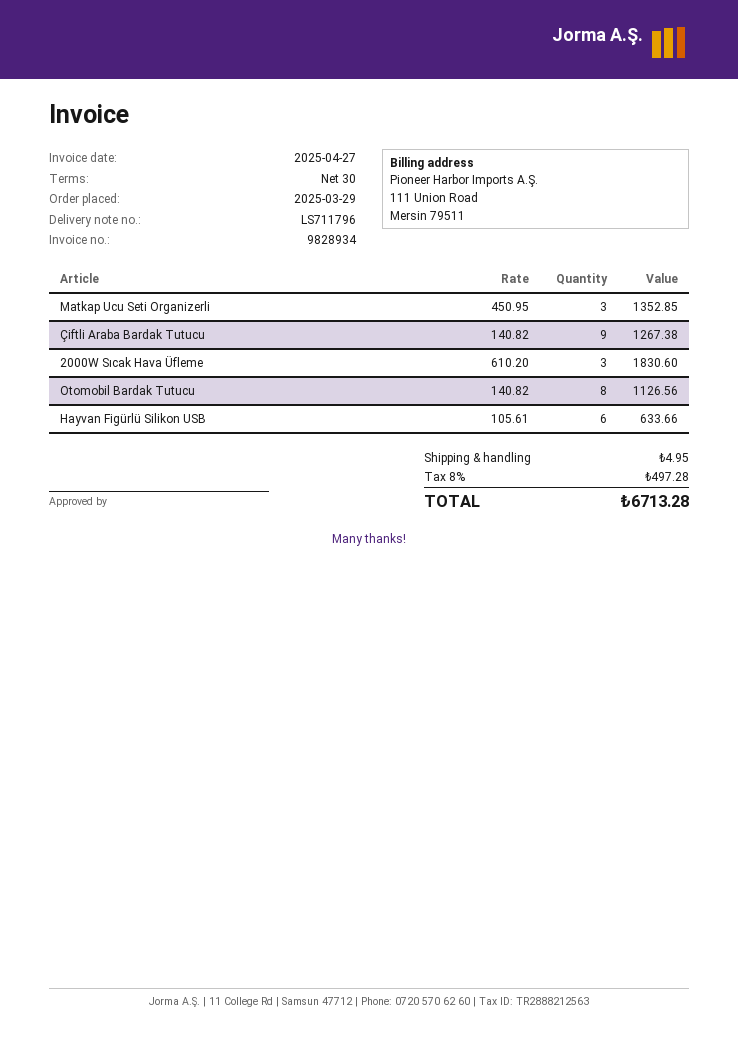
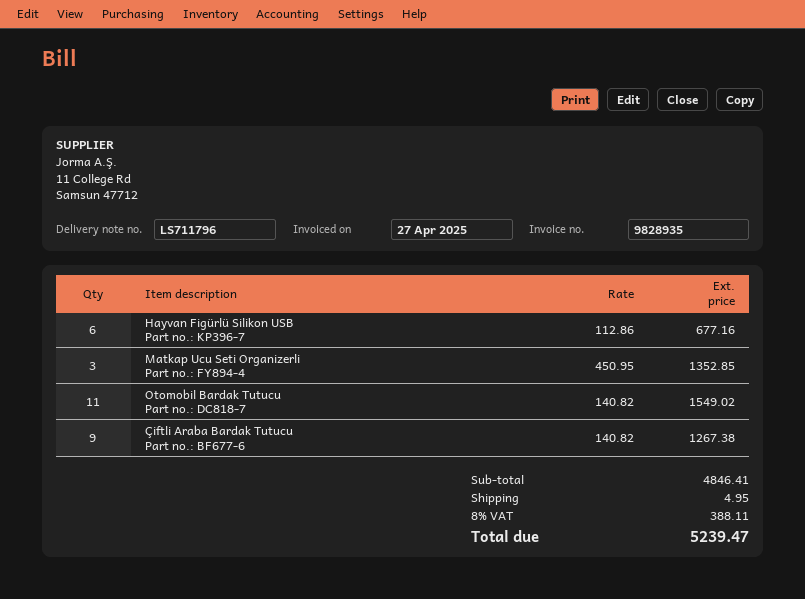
invoice number: 9828934 -> 9828935
2000W Sıcak Hava Üfleme: 3 x 610.20 = 1830.60 -> none
Otomobil Bardak Tutucu: 8 x 140.82 = 1126.56 -> 11 x 140.82 = 1549.02
Hayvan Figürlü Silikon USB: 6 x 105.61 = 633.66 -> 6 x 112.86 = 677.16
tax: 8% = 497.28 -> 8% = 388.11
total: 6713.28 -> 5239.47

